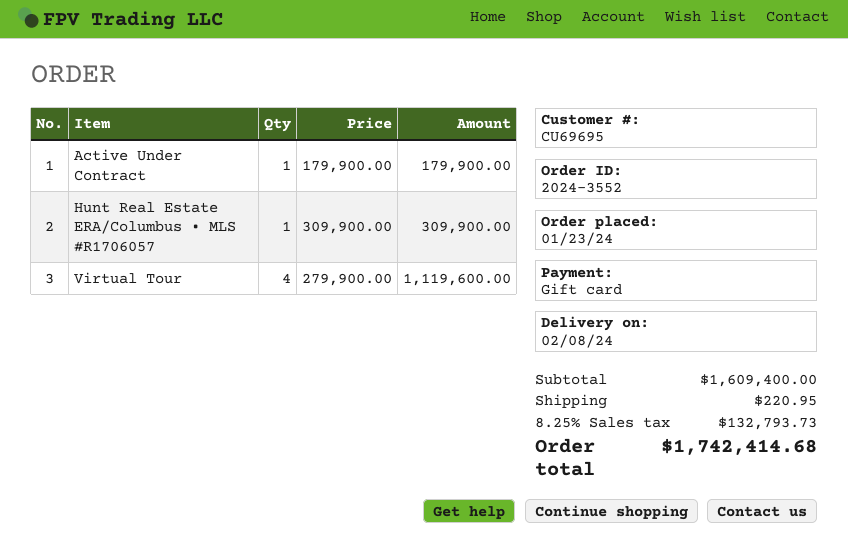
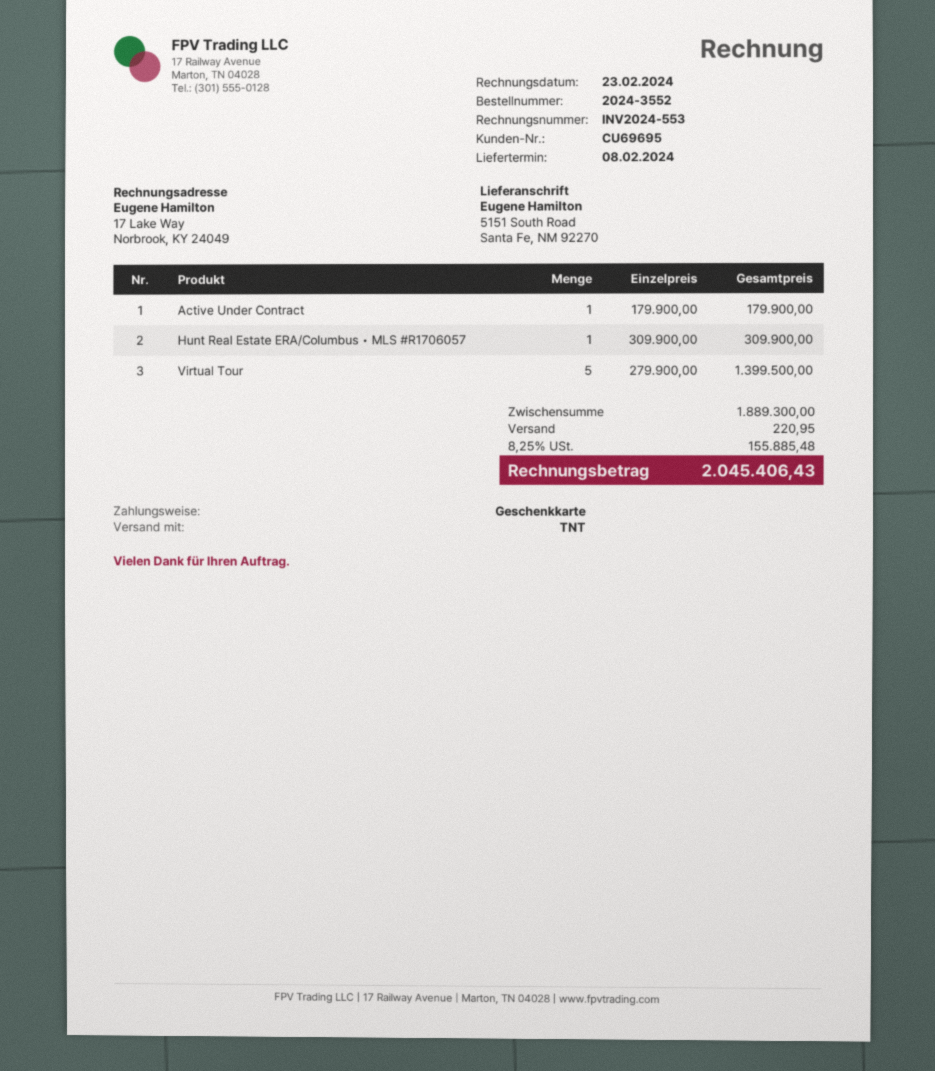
Virtual Tour: 4 x 279900.00 = 1119600.00 -> 5 x 279900.00 = 1399500.00
subtotal: 1609400.00 -> 1889300.00
tax: 8.25% = 132793.73 -> 8.25% = 155885.48
total: 1742414.68 -> 2045406.43

